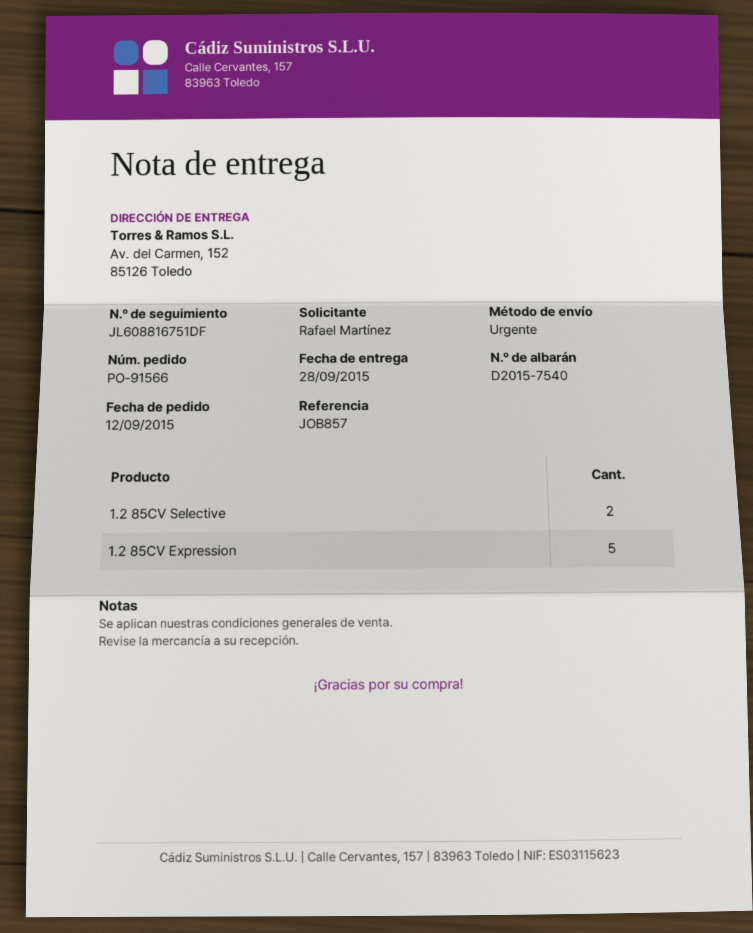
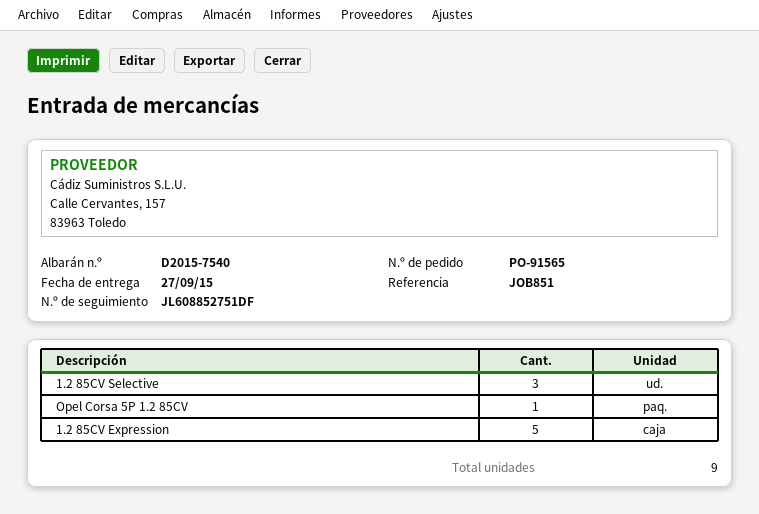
order number: PO-91566 -> PO-91565
delivery date: 2015-09-28 -> 2015-09-27
reference: JOB857 -> JOB851
tracking number: JL608816751DF -> JL608852751DF
1.2 85CV Selective: 2 -> 3
Opel Corsa 5P 1.2 85CV: none -> 1

